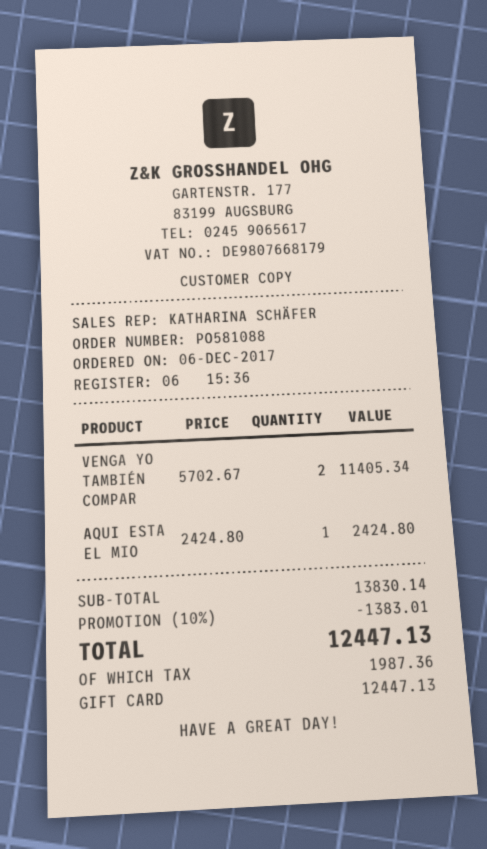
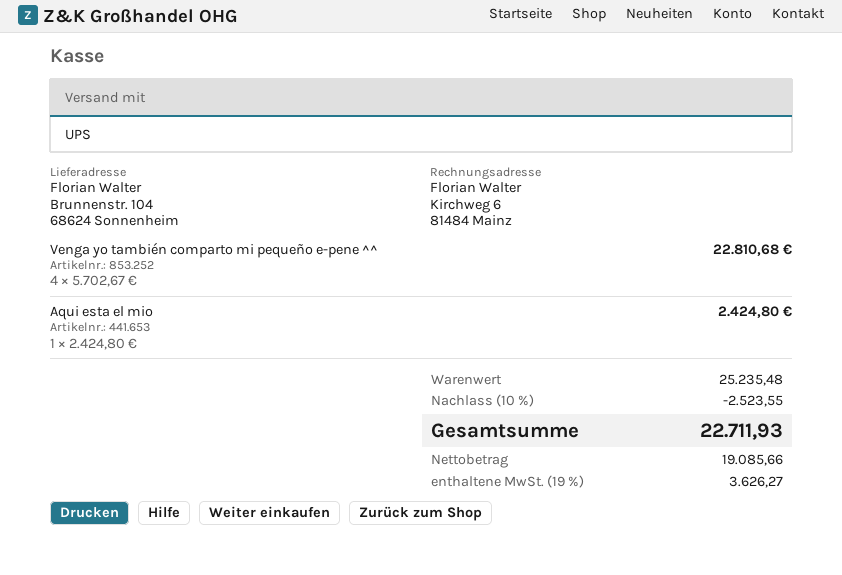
VENGA YO TAMBIÉN COMPAR: 2 x 5702.67 = 11405.34 -> 4 x 5702.67 = 22810.68
subtotal: 13830.14 -> 25235.48
discount: 10% = 1383.01 -> 10% = 2523.55
tax: 1987.36 -> 3626.27
total: 12447.13 -> 22711.93

